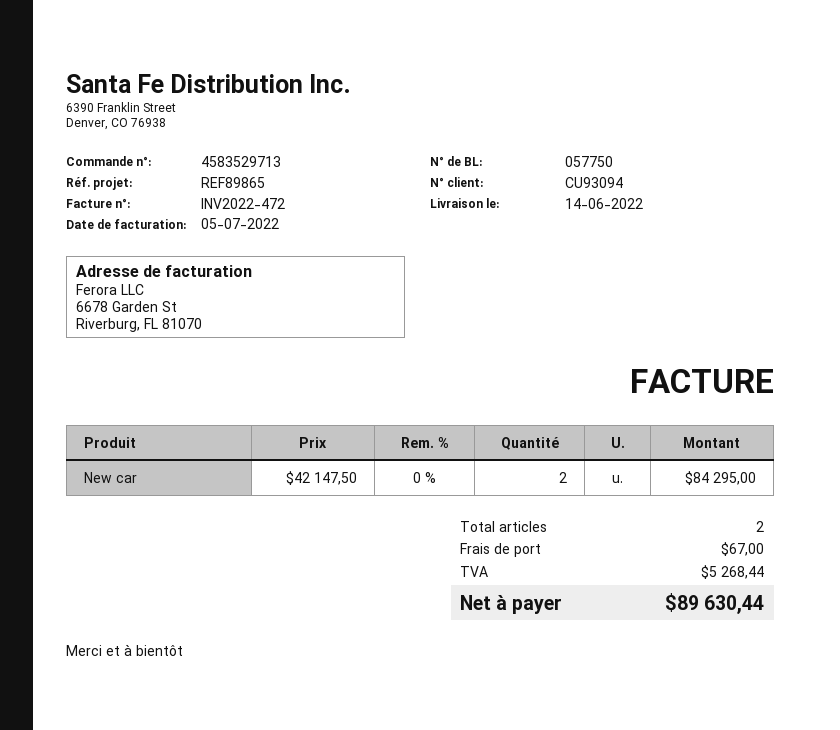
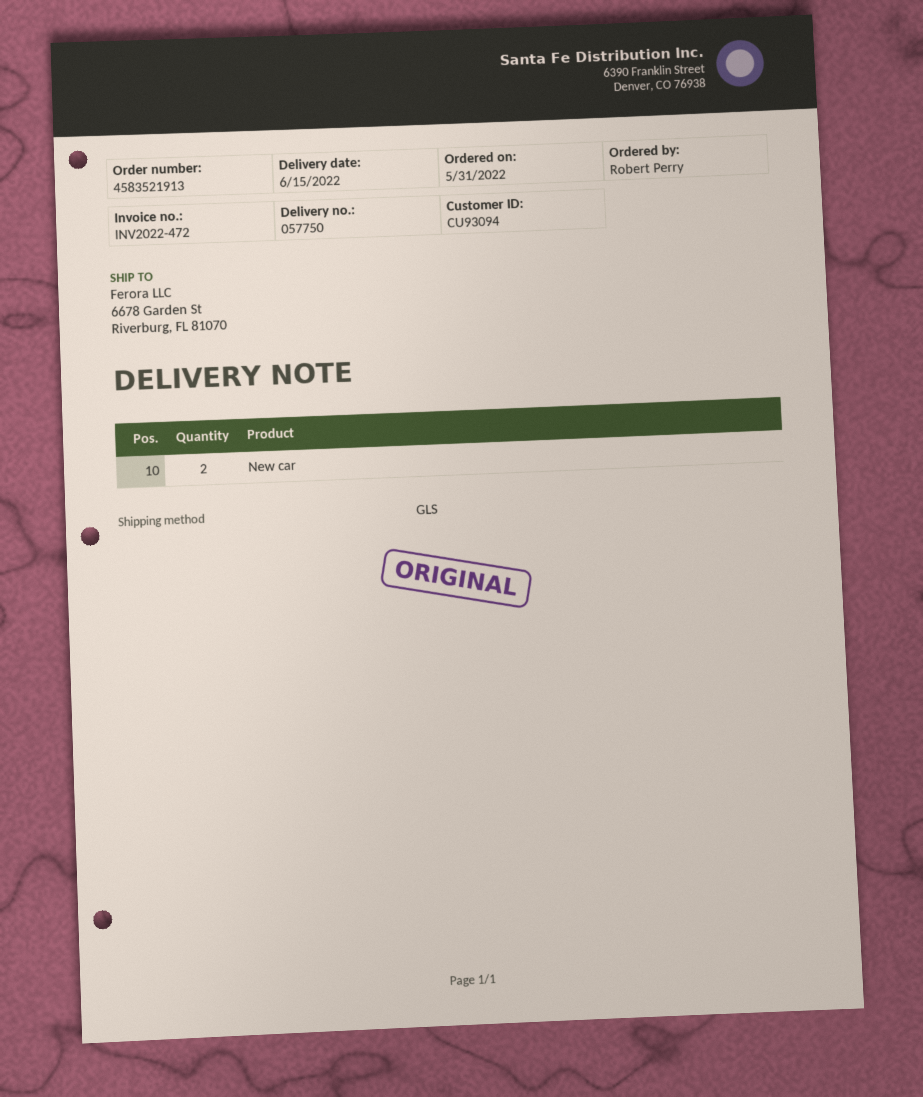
order number: 4583529713 -> 4583521913
delivery date: 2022-06-14 -> 2022-06-15

